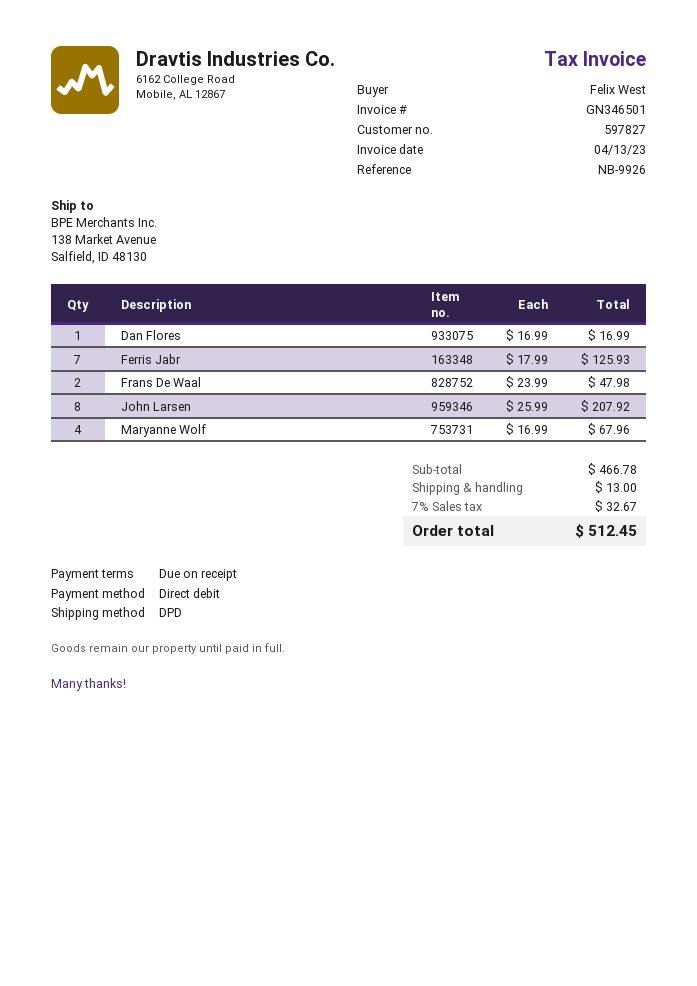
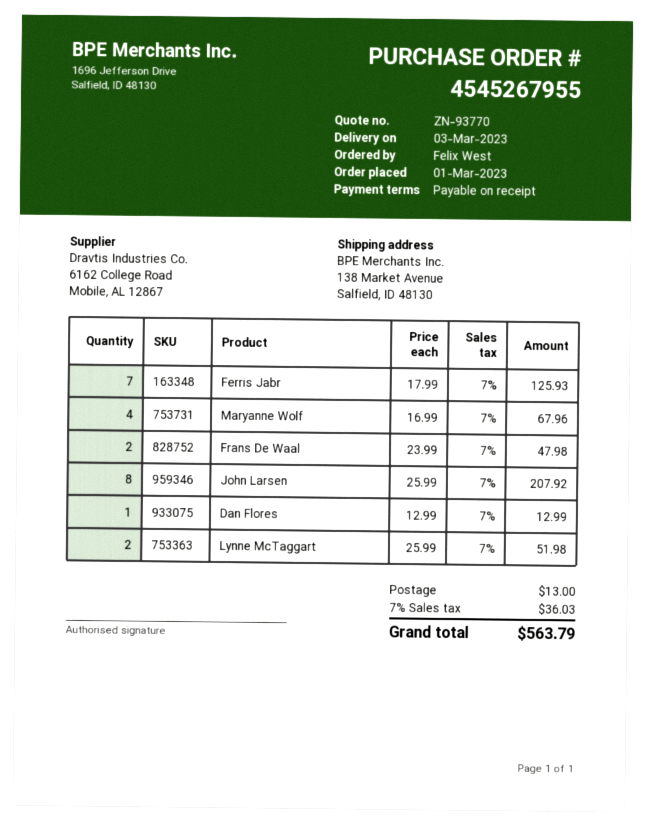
Dan Flores: 1 x 16.99 = 16.99 -> 1 x 12.99 = 12.99
Lynne McTaggart: none -> 2 x 25.99 = 51.98
tax: 7% = 32.67 -> 7% = 36.03
total: 512.45 -> 563.79

